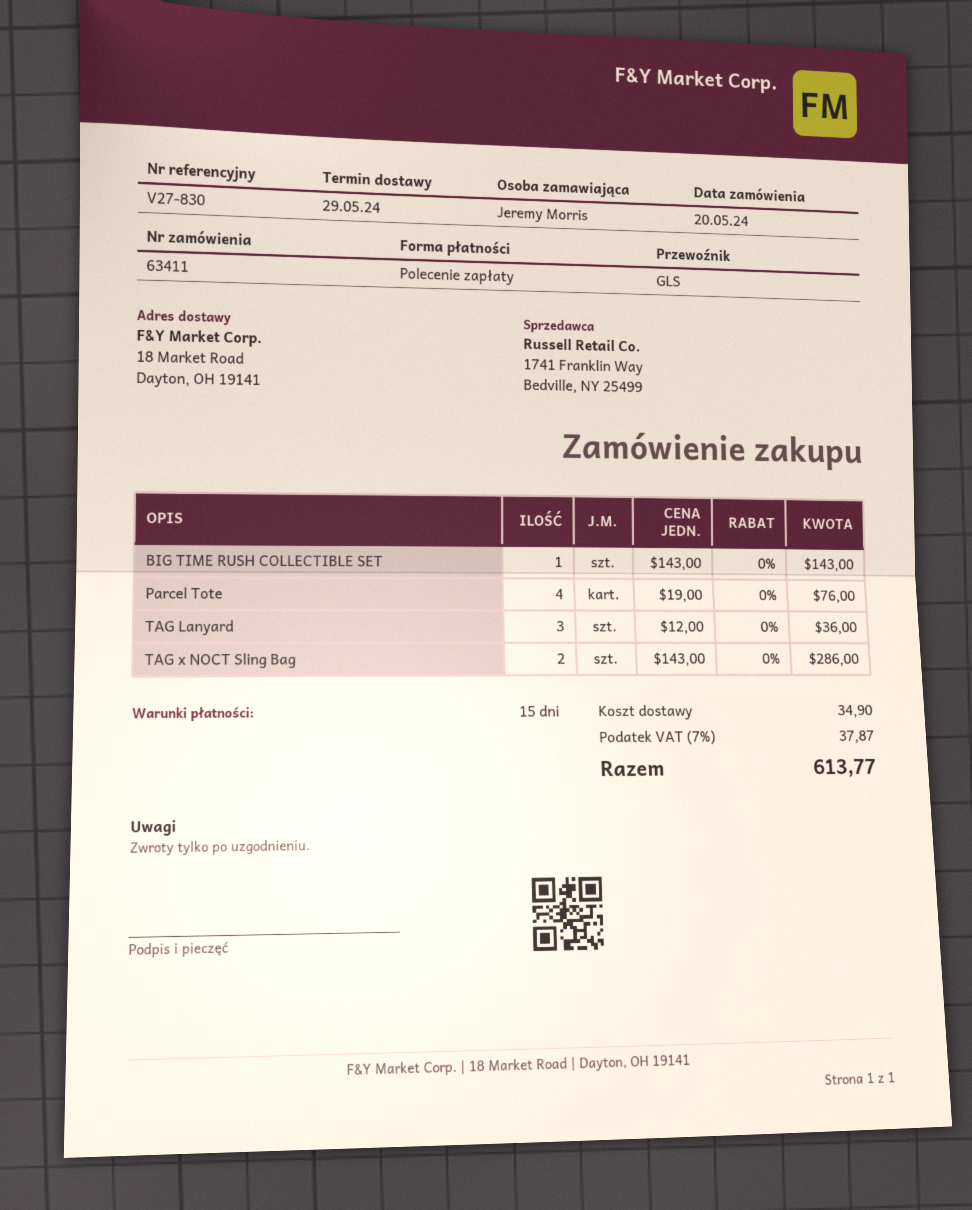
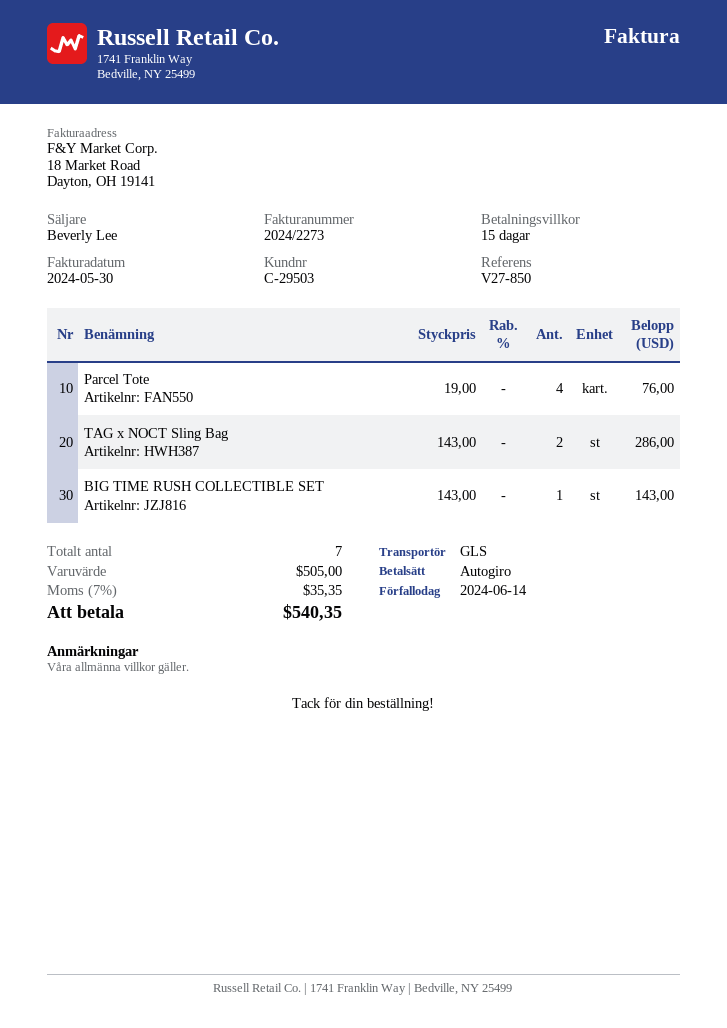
reference: V27-830 -> V27-850
TAG Lanyard: 3 x 12.00 = 36.00 -> none
shipping: 34.90 -> none
tax: 7% = 37.87 -> 7% = 35.35
total: 613.77 -> 540.35

